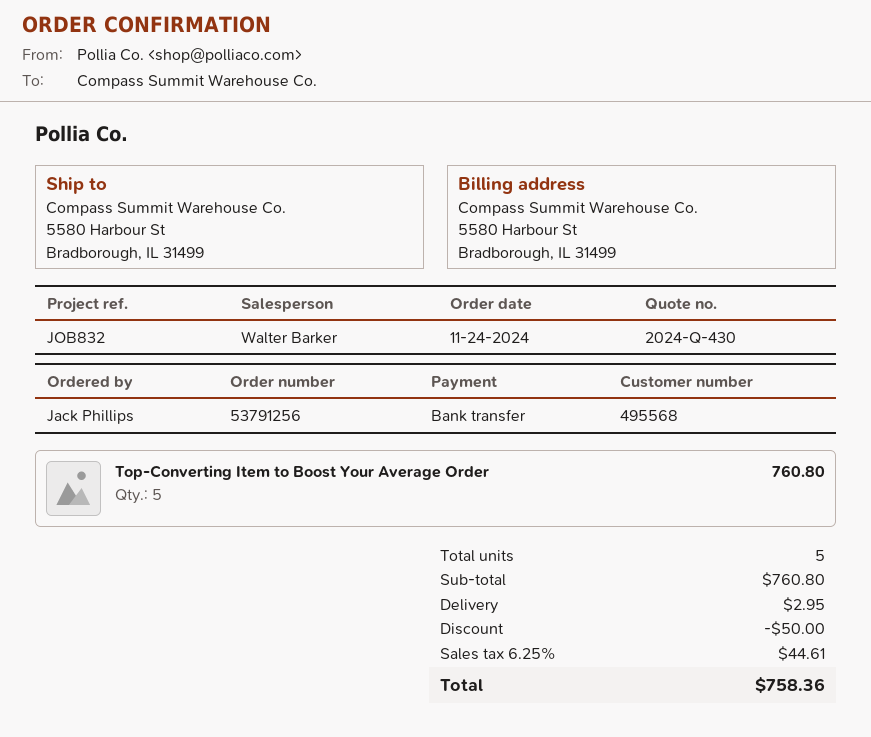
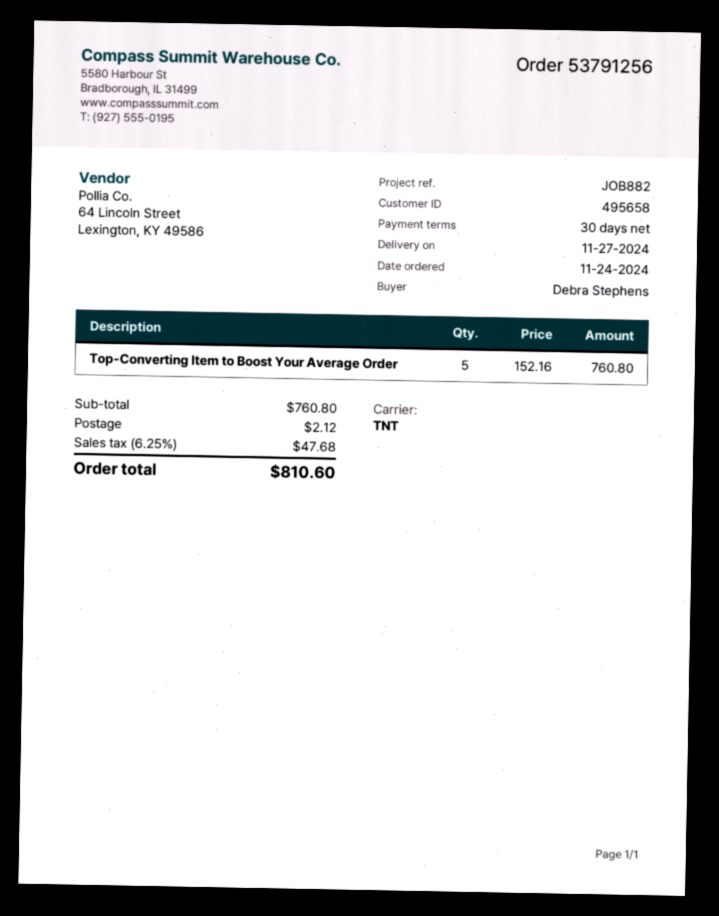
customer number: 495568 -> 495658
reference: JOB832 -> JOB882
ordered by: Jack Phillips -> Debra Stephens
discount: 50.00 -> none
shipping: 2.95 -> 2.12
tax: 6.25% = 44.61 -> 6.25% = 47.68
total: 758.36 -> 810.60

